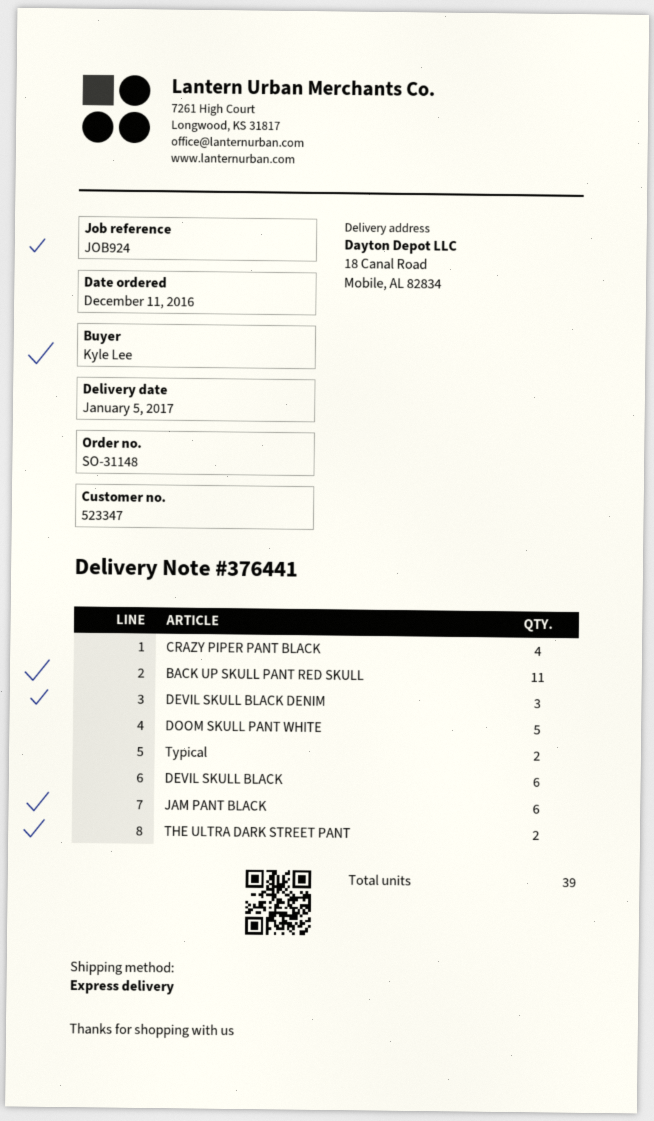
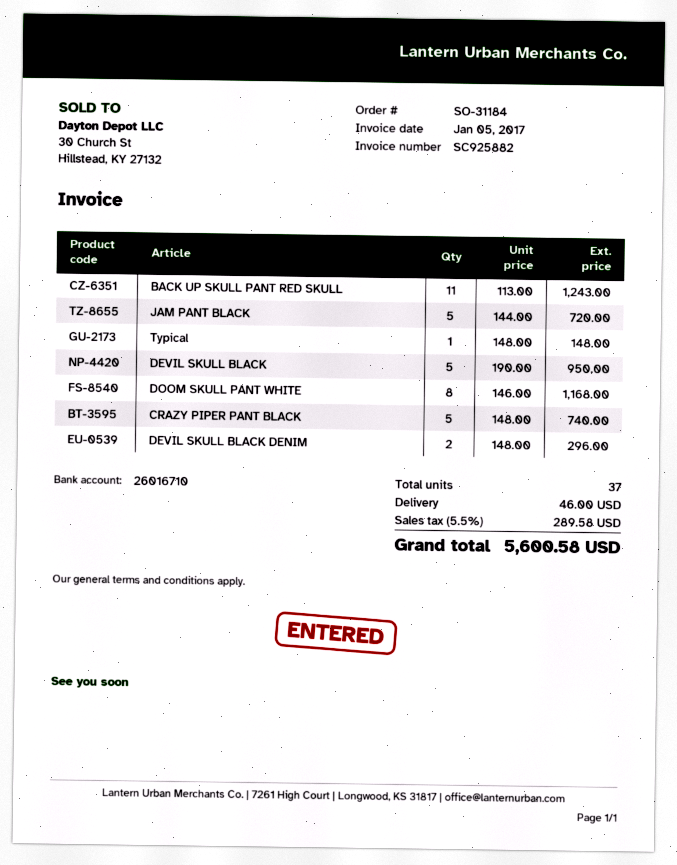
order number: SO-31148 -> SO-31184
CRAZY PIPER PANT BLACK: 4 -> 5
DEVIL SKULL BLACK DENIM: 3 -> 2
DOOM SKULL PANT WHITE: 5 -> 8
Typical: 2 -> 1
DEVIL SKULL BLACK: 6 -> 5
JAM PANT BLACK: 6 -> 5
THE ULTRA DARK STREET PANT: 2 -> none
total quantity: 39 -> 37

